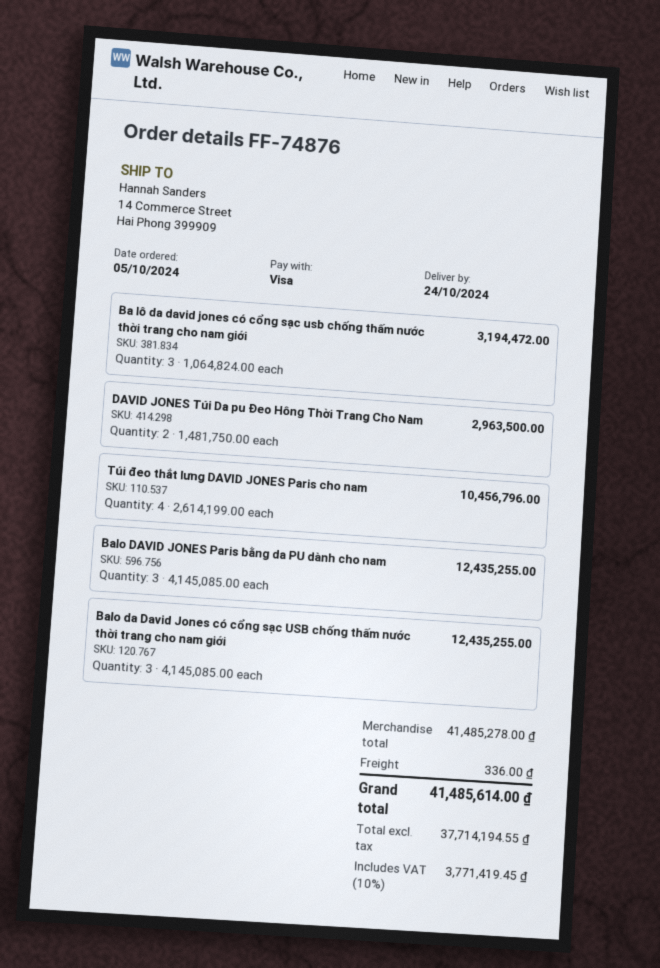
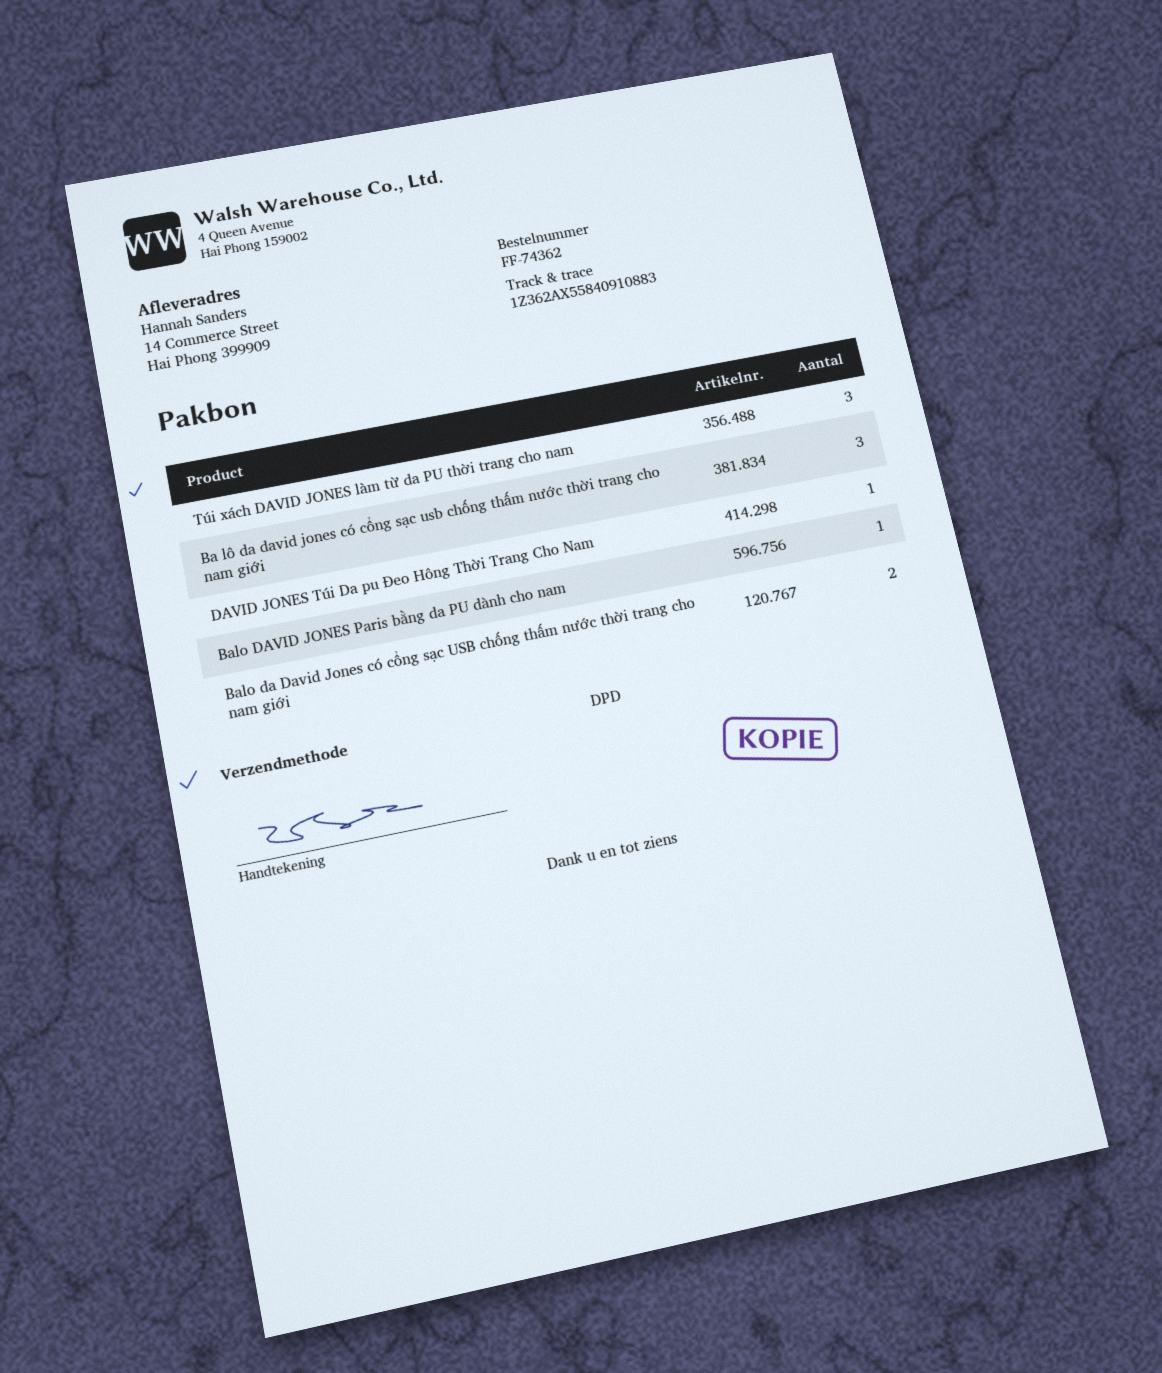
order number: FF-74876 -> FF-74362
DAVID JONES Túi Da pu Đeo Hông Thời Trang Cho Nam: 2 -> 1
Túi đeo thắt lưng DAVID JONES Paris cho nam: 4 -> none
Balo DAVID JONES Paris bằng da PU dành cho nam: 3 -> 1
Balo da David Jones có cổng sạc USB chống thấm nước thời trang cho nam giới: 3 -> 2
Túi xách DAVID JONES làm từ da PU thời trang cho nam: none -> 3

